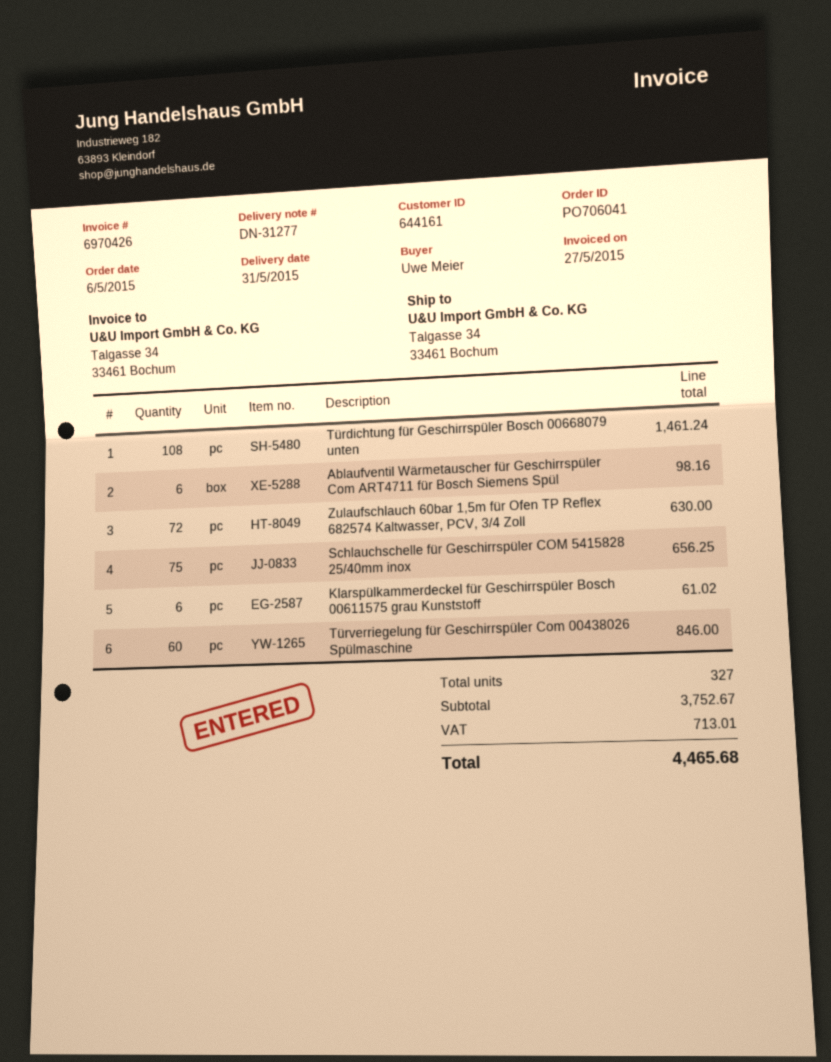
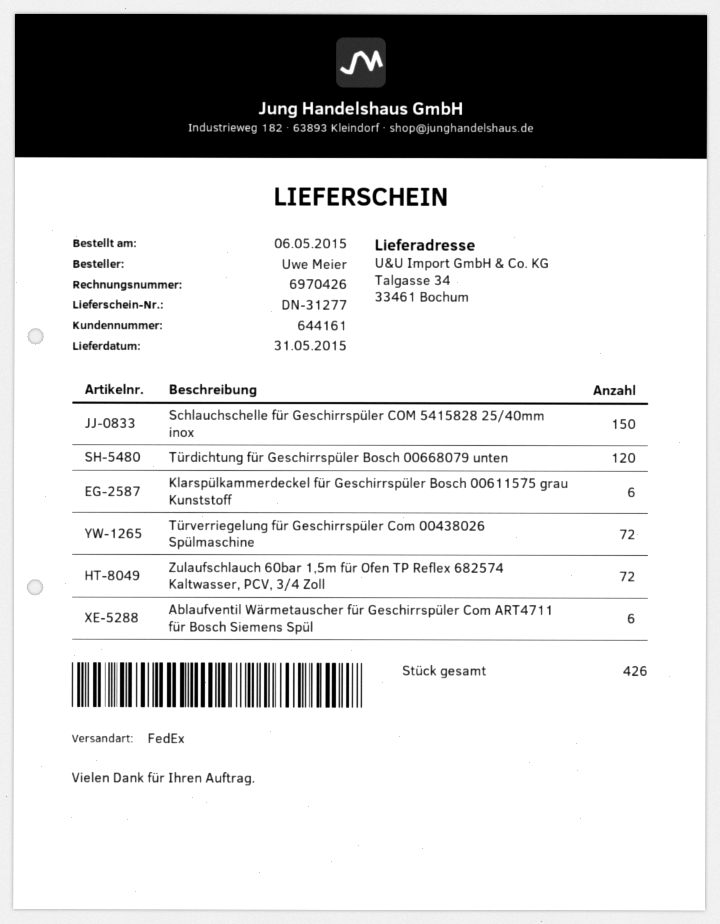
Türdichtung für Geschirrspüler Bosch 00668079 unten: 108 -> 120
Schlauchschelle für Geschirrspüler COM 5415828 25/40mm inox: 75 -> 150
Türverriegelung für Geschirrspüler Com 00438026 Spülmaschine: 60 -> 72
total quantity: 327 -> 426

